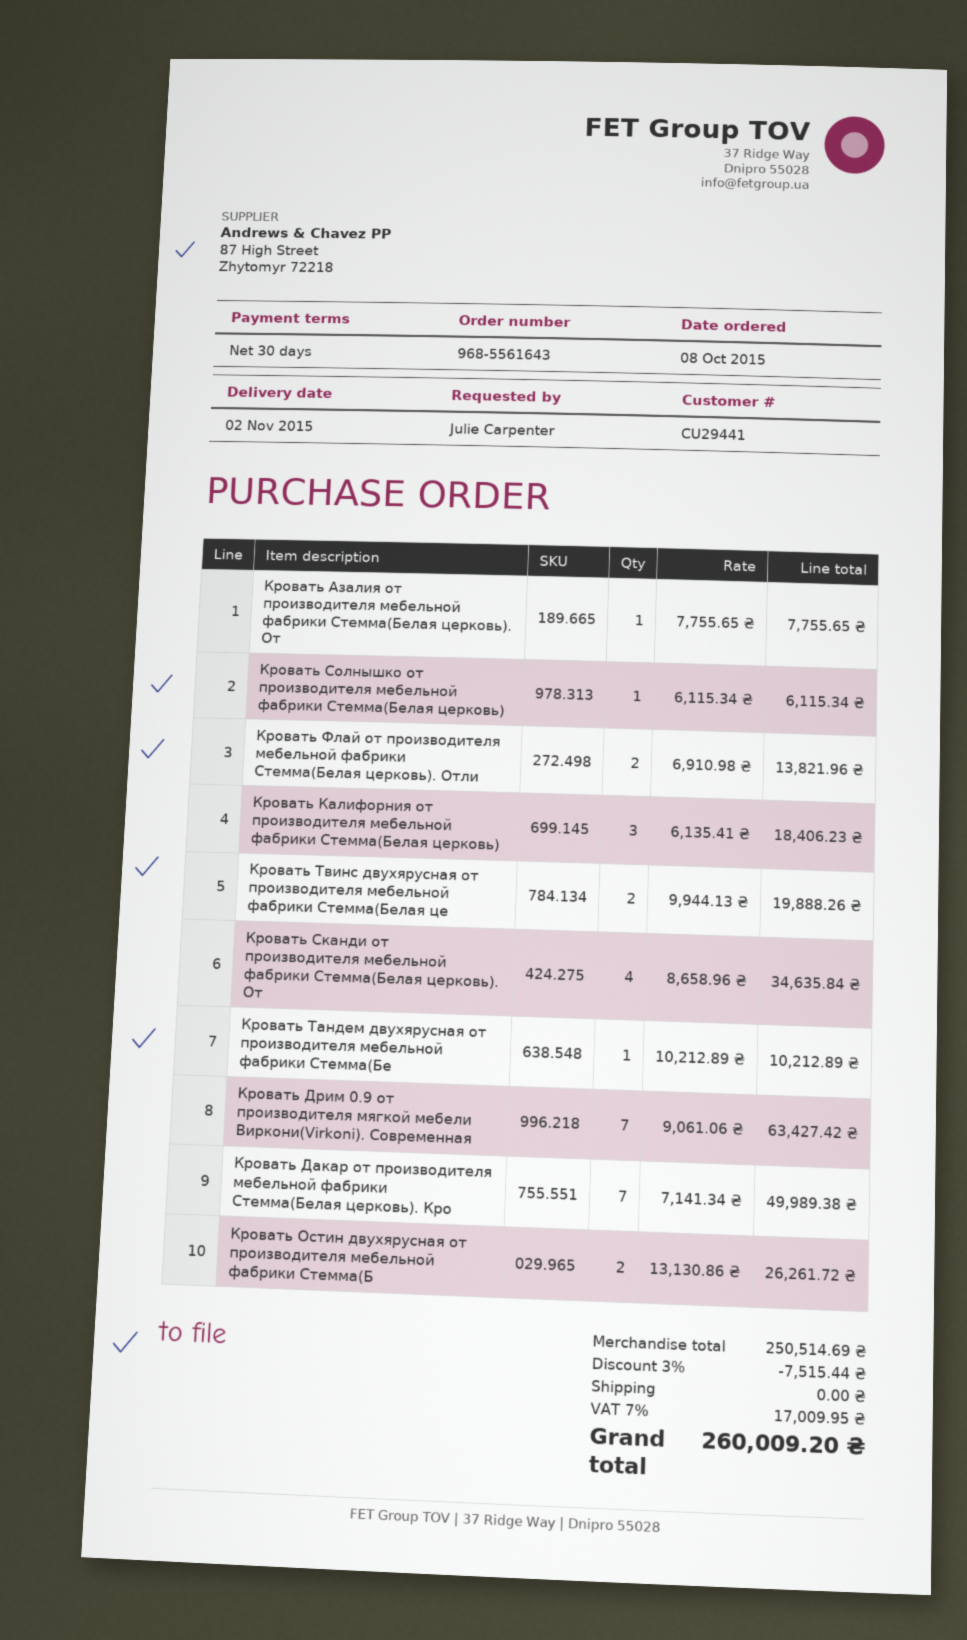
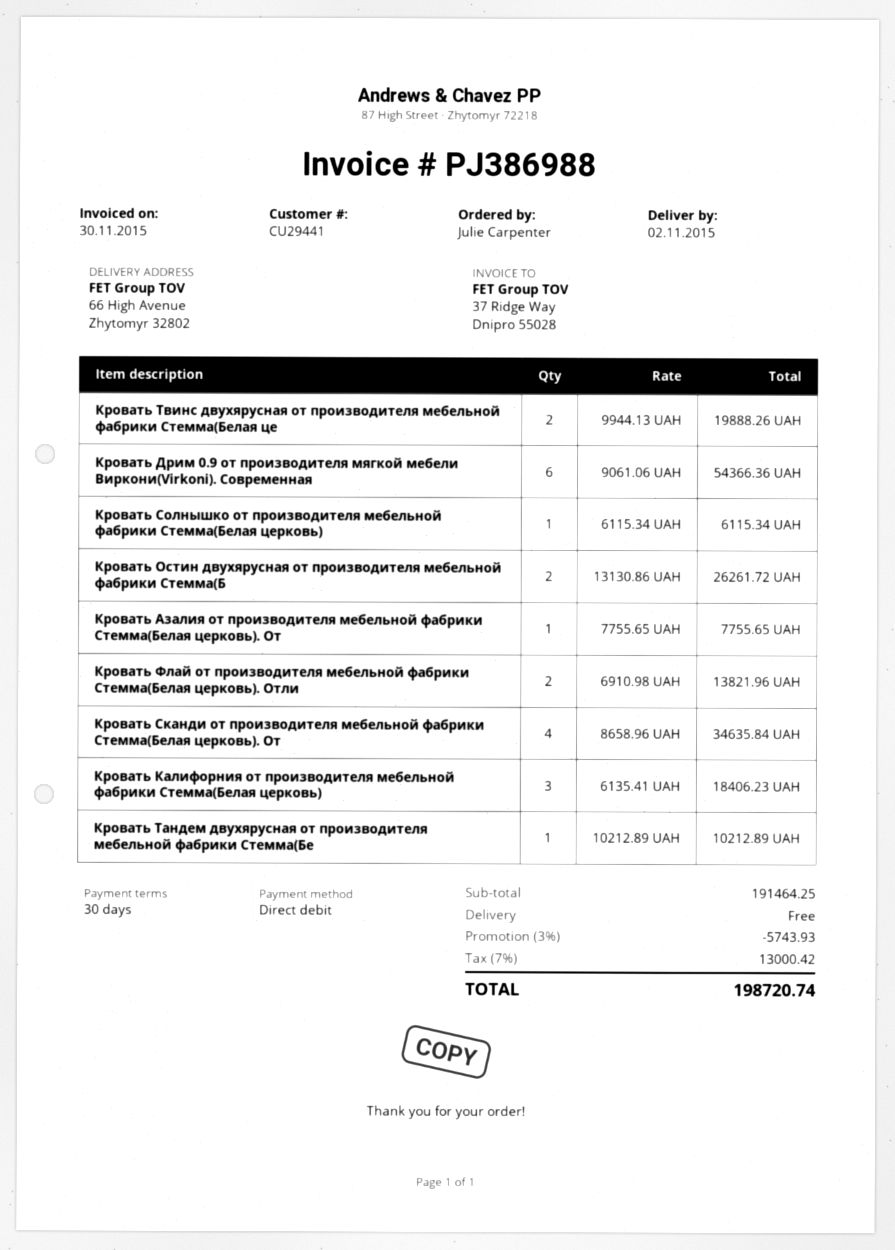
Кровать Дрим 0.9 от производителя мягкой мебели Виркони(Virkoni). Современная: 7 x 9061.06 = 63427.42 -> 6 x 9061.06 = 54366.36
Кровать Дакар от производителя мебельной фабрики Стемма(Белая церковь). Кро: 7 x 7141.34 = 49989.38 -> none
subtotal: 250514.69 -> 191464.25
discount: 3% = 7515.44 -> 3% = 5743.93
tax: 7% = 17009.95 -> 7% = 13000.42
total: 260009.20 -> 198720.74

